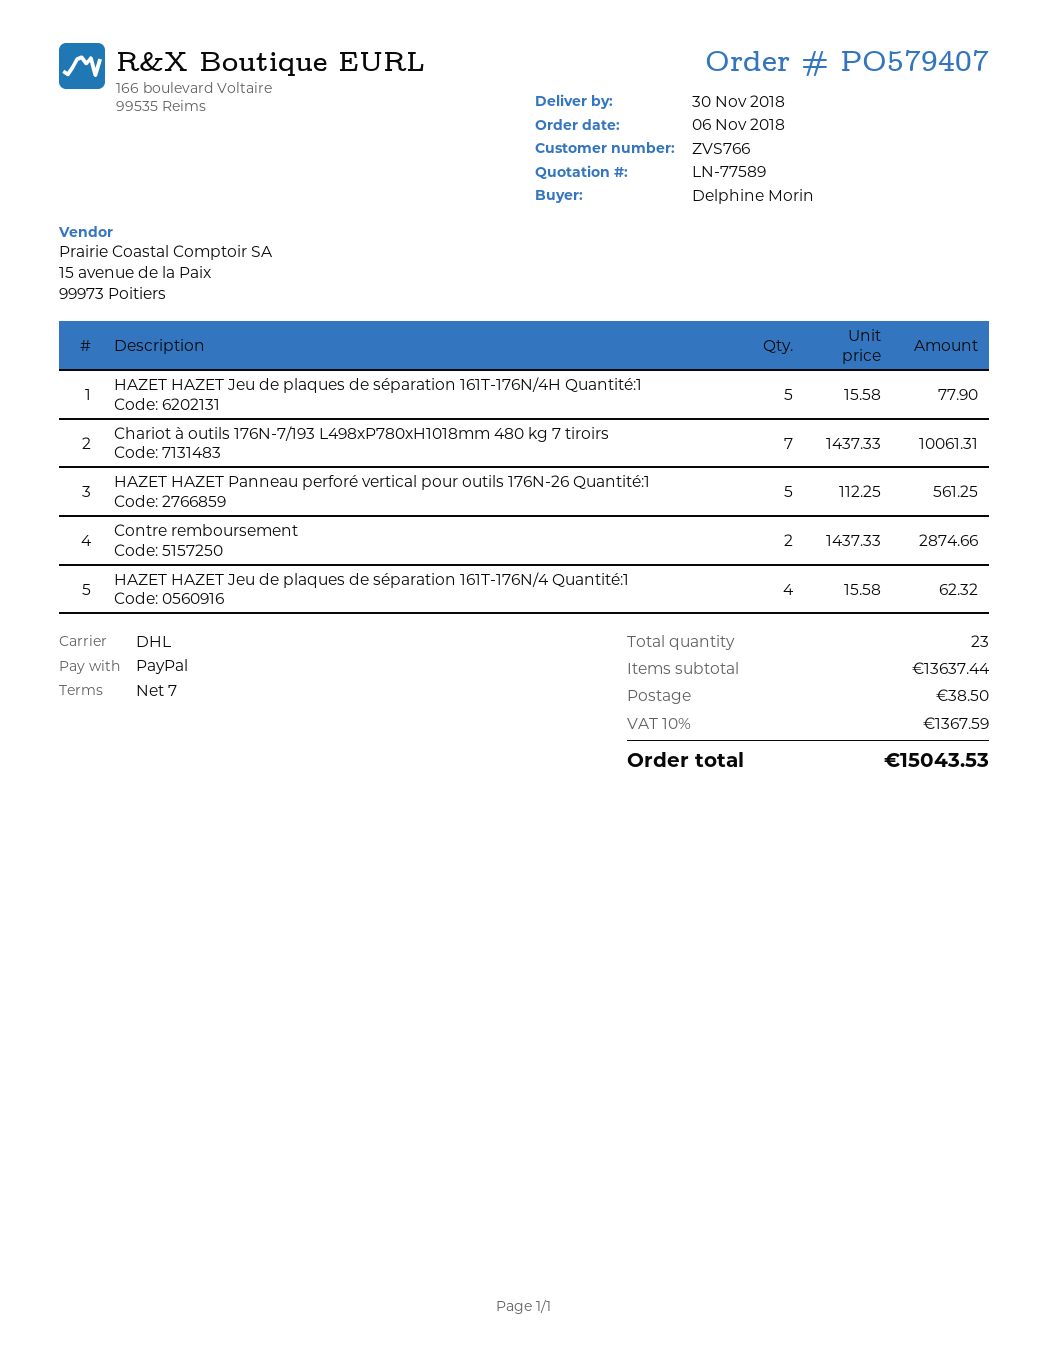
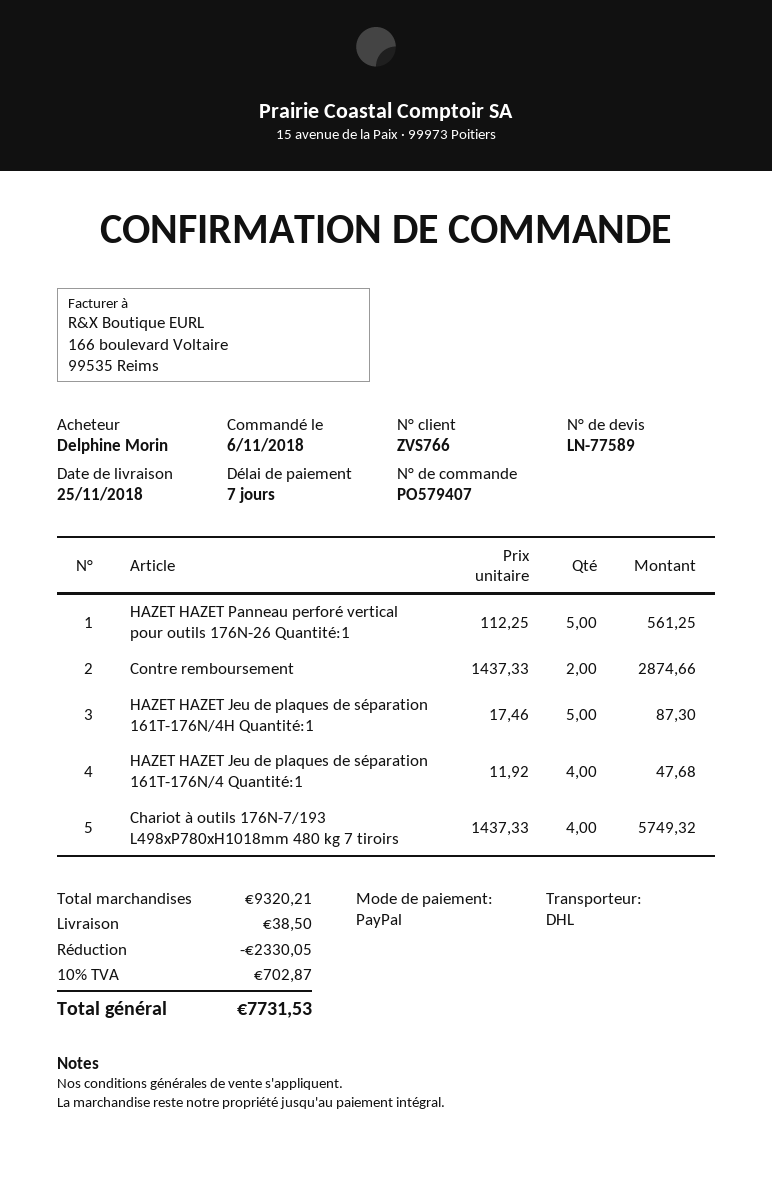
delivery date: 2018-11-30 -> 2018-11-25
HAZET HAZET Jeu de plaques de séparation 161T-176N/4H Quantité:1: 5 x 15.58 = 77.90 -> 5 x 17.46 = 87.30
Chariot à outils 176N-7/193 L498xP780xH1018mm 480 kg 7 tiroirs: 7 x 1437.33 = 10061.31 -> 4 x 1437.33 = 5749.32
HAZET HAZET Jeu de plaques de séparation 161T-176N/4 Quantité:1: 4 x 15.58 = 62.32 -> 4 x 11.92 = 47.68
subtotal: 13637.44 -> 9320.21
discount: none -> 2330.05
tax: 10% = 1367.59 -> 10% = 702.87
total: 15043.53 -> 7731.53

